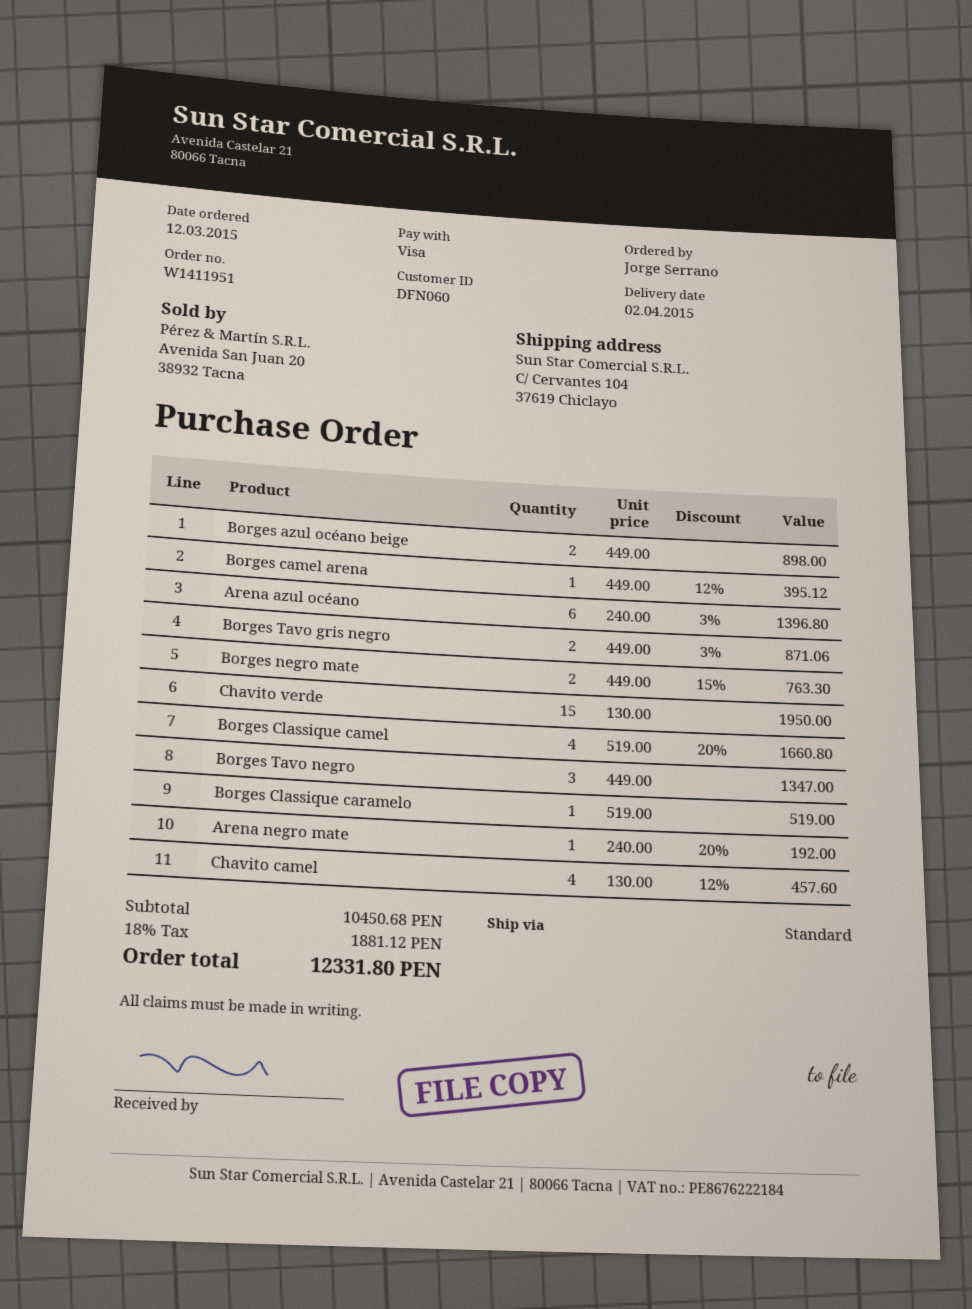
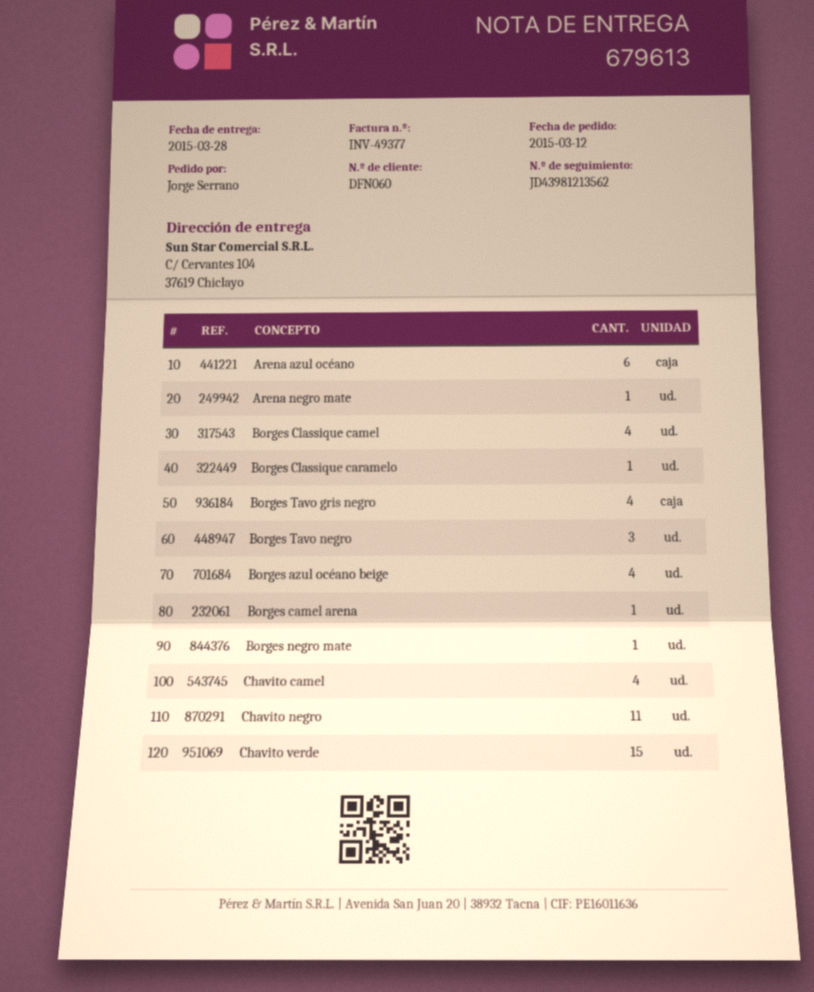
delivery date: 2015-04-02 -> 2015-03-28
Borges azul océano beige: 2 -> 4
Borges Tavo gris negro: 2 -> 4
Borges negro mate: 2 -> 1
Chavito negro: none -> 11

